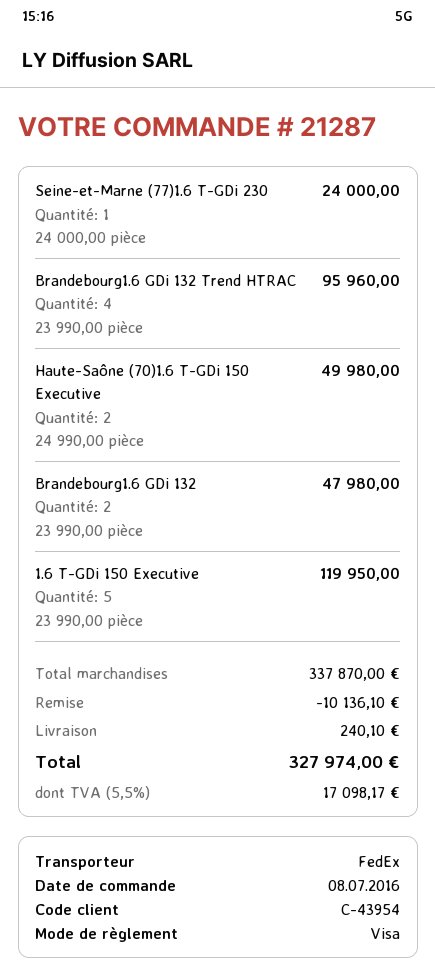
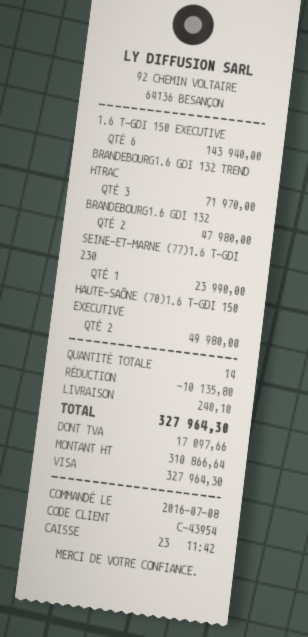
Seine-et-Marne (77)1.6 T-GDi 230: 1 for 24000.00 -> 1 for 23990.00
Brandebourg1.6 GDi 132 Trend HTRAC: 4 for 95960.00 -> 3 for 71970.00
1.6 T-GDi 150 Executive: 5 for 119950.00 -> 6 for 143940.00
discount: 10136.10 -> 10135.80
tax: 17098.17 -> 17097.66
total: 327974.00 -> 327964.30

